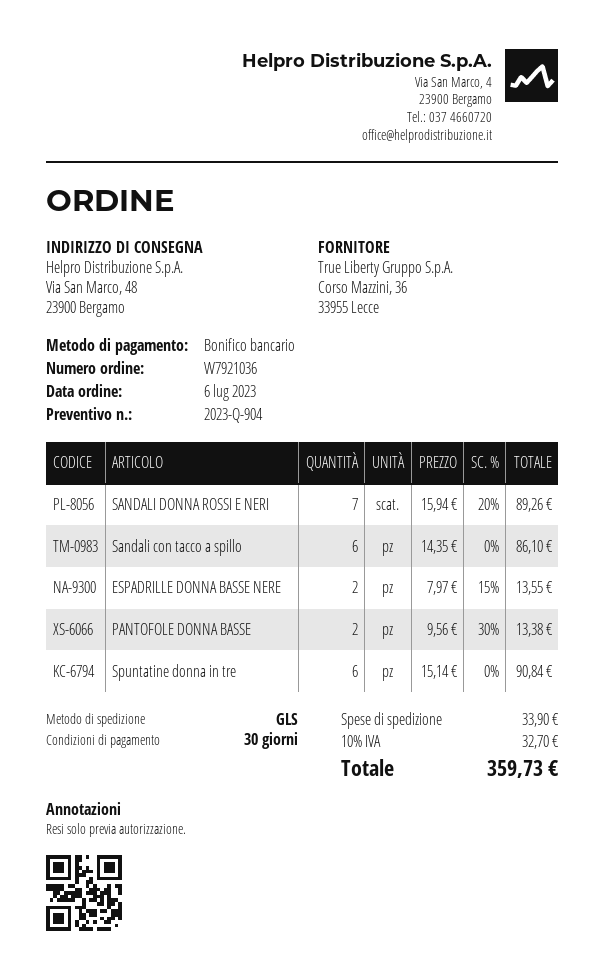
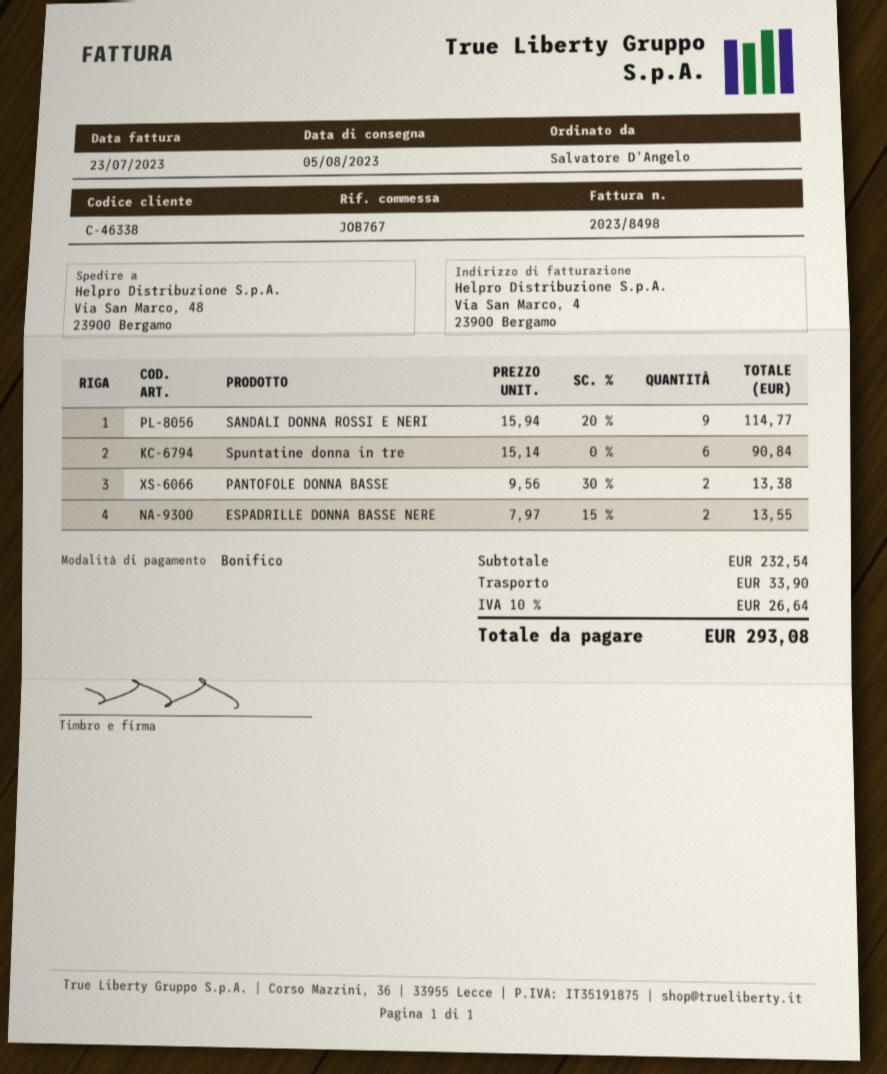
SANDALI DONNA ROSSI E NERI: 7 x 15.94 - 20% = 89.26 -> 9 x 15.94 - 20% = 114.77
Sandali con tacco a spillo: 6 x 14.35 = 86.10 -> none
tax: 10% = 32.70 -> 10% = 26.64
total: 359.73 -> 293.08

